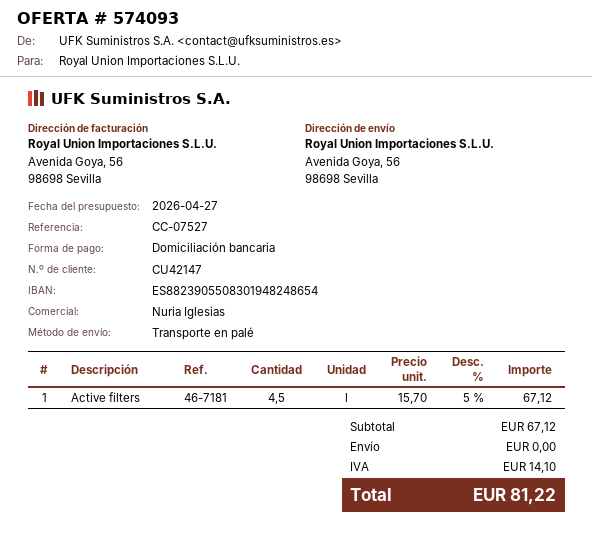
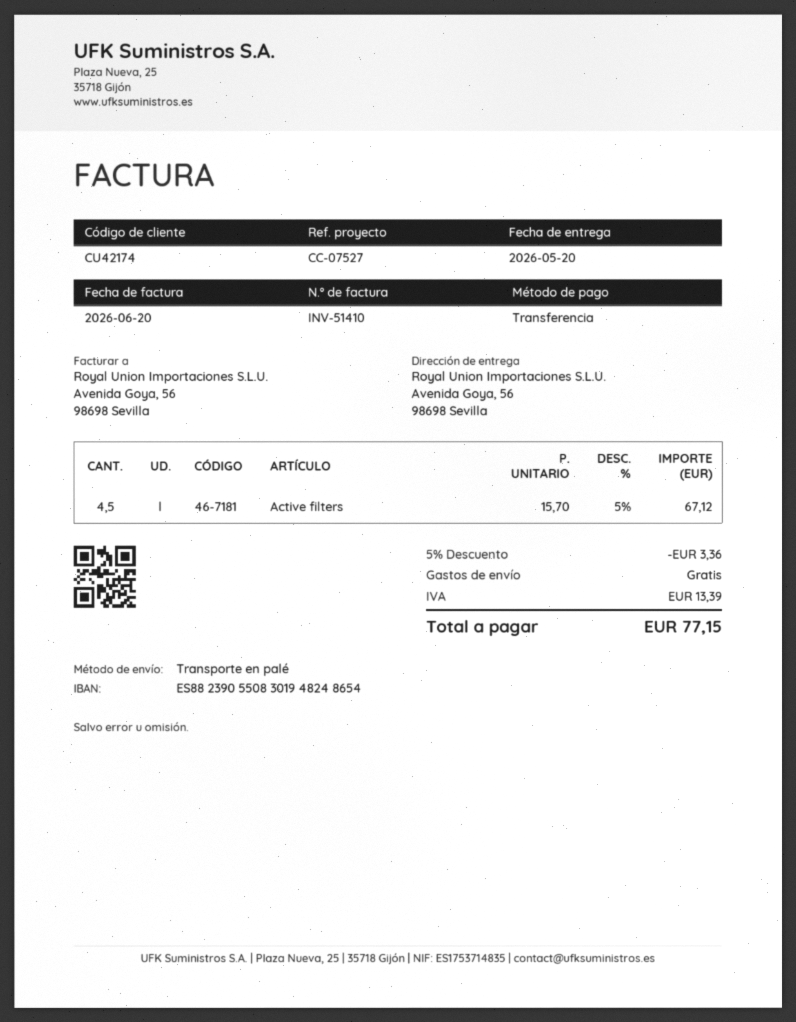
customer number: CU42147 -> CU42174
payment method: direct debit -> bank transfer
discount: none -> 5% = 3.36
tax: 14.10 -> 13.39
total: 81.22 -> 77.15

